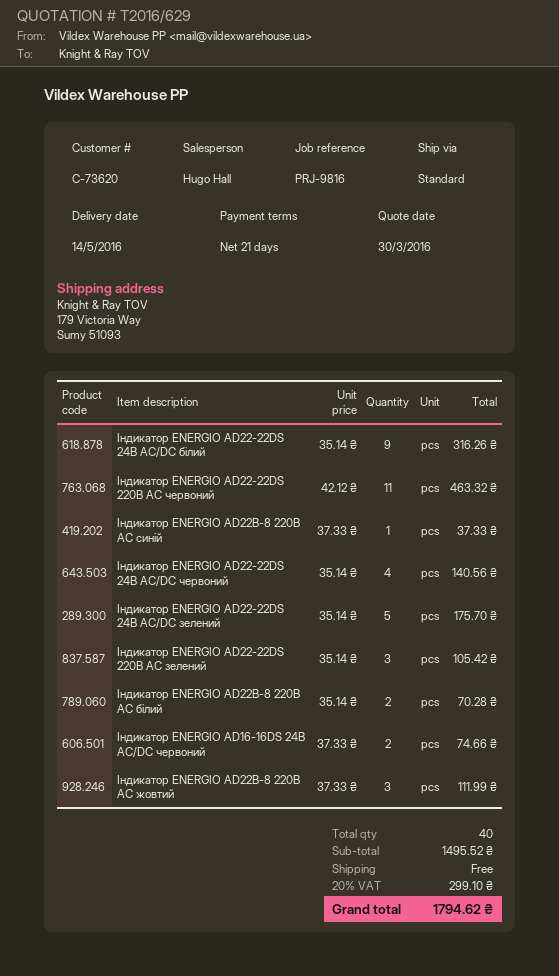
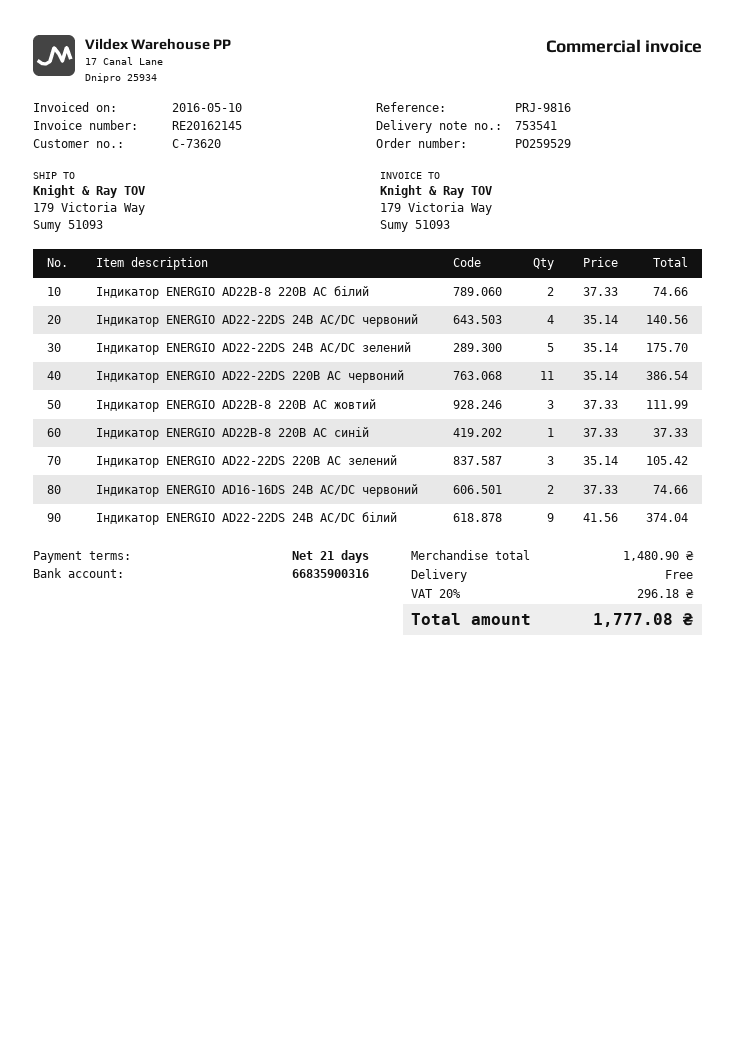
Індикатор ENERGIO AD22-22DS 24В AC/DC білий: 9 x 35.14 = 316.26 -> 9 x 41.56 = 374.04
Індикатор ENERGIO AD22-22DS 220В AC червоний: 11 x 42.12 = 463.32 -> 11 x 35.14 = 386.54
Індикатор ENERGIO AD22B-8 220В AC білий: 2 x 35.14 = 70.28 -> 2 x 37.33 = 74.66
subtotal: 1495.52 -> 1480.90
tax: 20% = 299.10 -> 20% = 296.18
total: 1794.62 -> 1777.08

